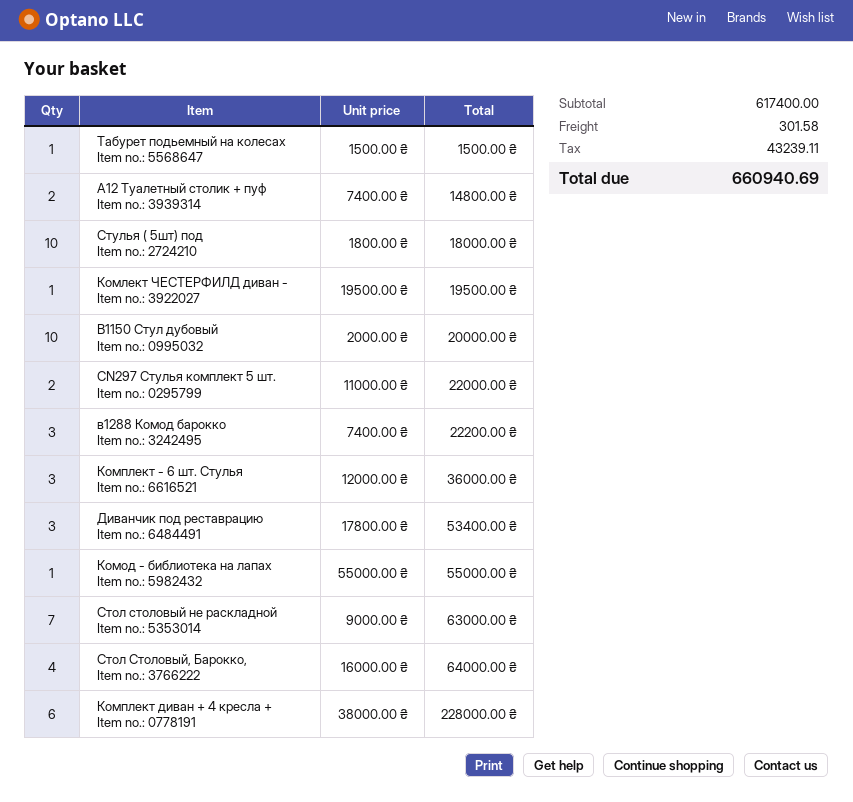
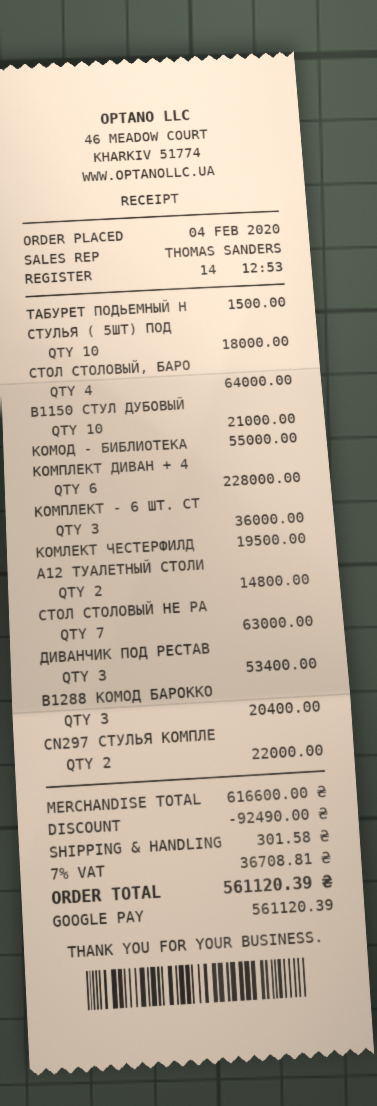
В1150 Стул дубовый: 10 for 20000.00 -> 10 for 21000.00
в1288 Комод барокко: 3 for 22200.00 -> 3 for 20400.00
subtotal: 617400.00 -> 616600.00
discount: none -> 92490.00
tax: 43239.11 -> 36708.81
total: 660940.69 -> 561120.39

